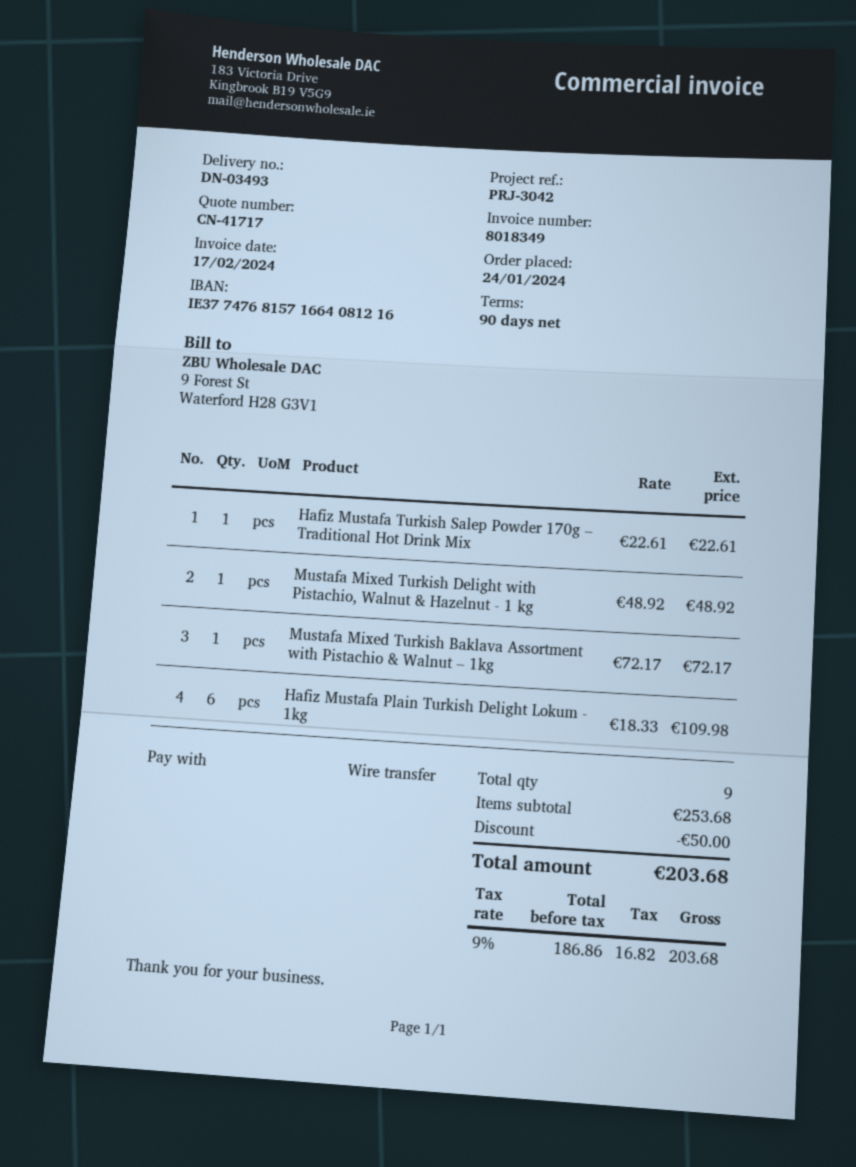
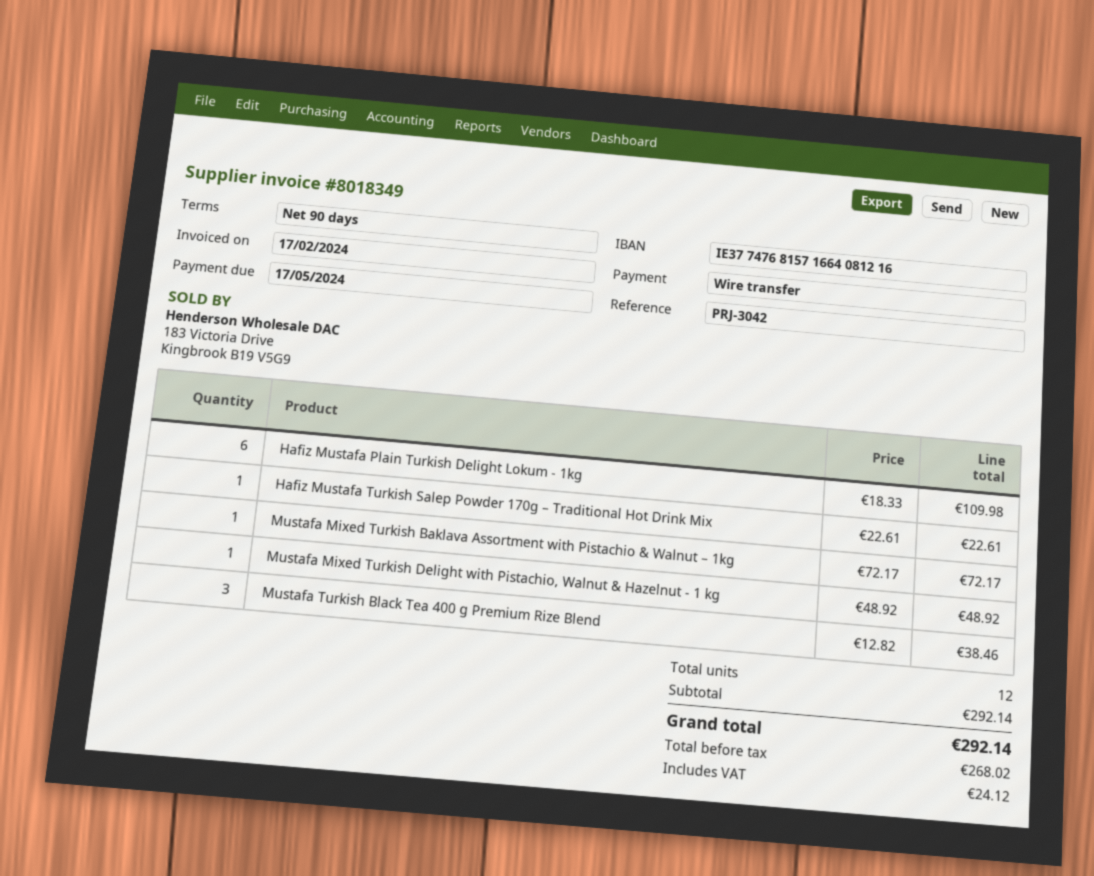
Mustafa Turkish Black Tea 400 g Premium Rize Blend: none -> 3 x 12.82 = 38.46
total quantity: 9 -> 12
subtotal: 253.68 -> 292.14
discount: 50.00 -> none
net: 186.86 -> 268.02
tax: 16.82 -> 24.12
total: 203.68 -> 292.14

